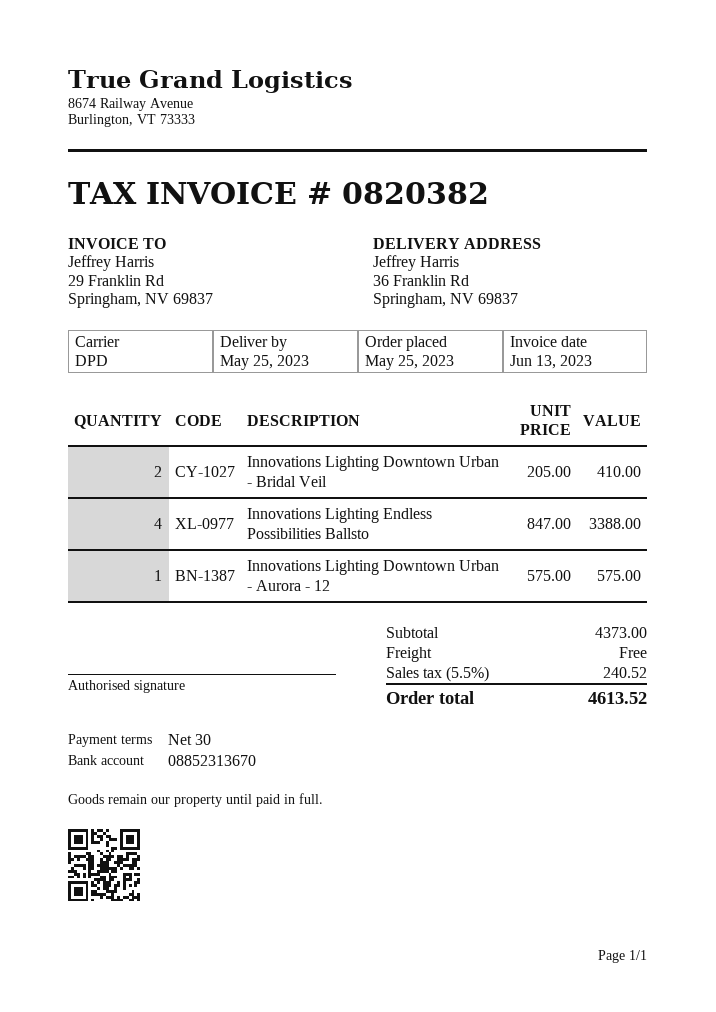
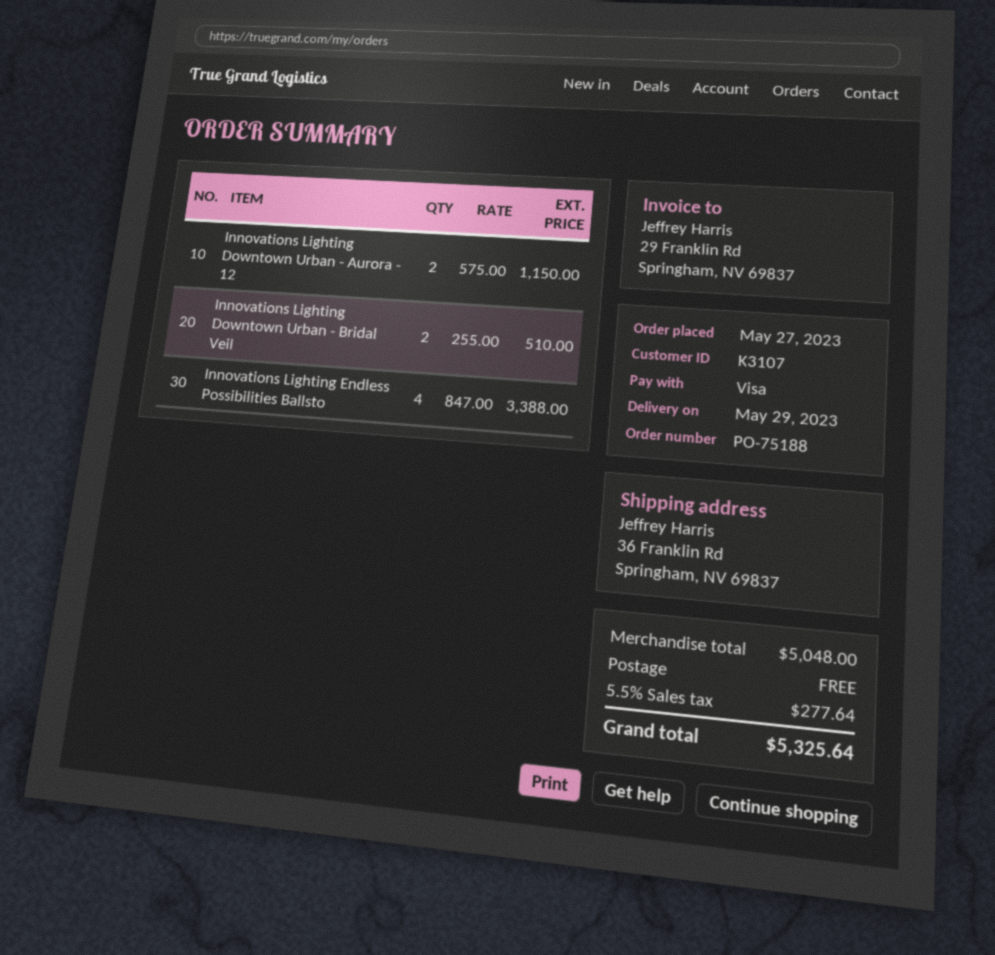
order date: 2023-05-25 -> 2023-05-27
delivery date: 2023-05-25 -> 2023-05-29
Innovations Lighting Downtown Urban - Bridal Veil: 2 x 205.00 = 410.00 -> 2 x 255.00 = 510.00
Innovations Lighting Downtown Urban - Aurora - 12: 1 x 575.00 = 575.00 -> 2 x 575.00 = 1150.00
subtotal: 4373.00 -> 5048.00
tax: 5.5% = 240.52 -> 5.5% = 277.64
total: 4613.52 -> 5325.64

